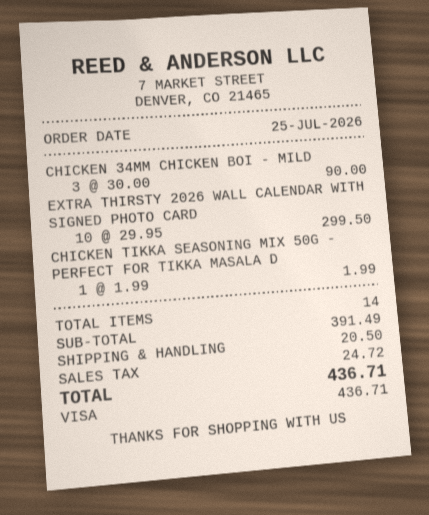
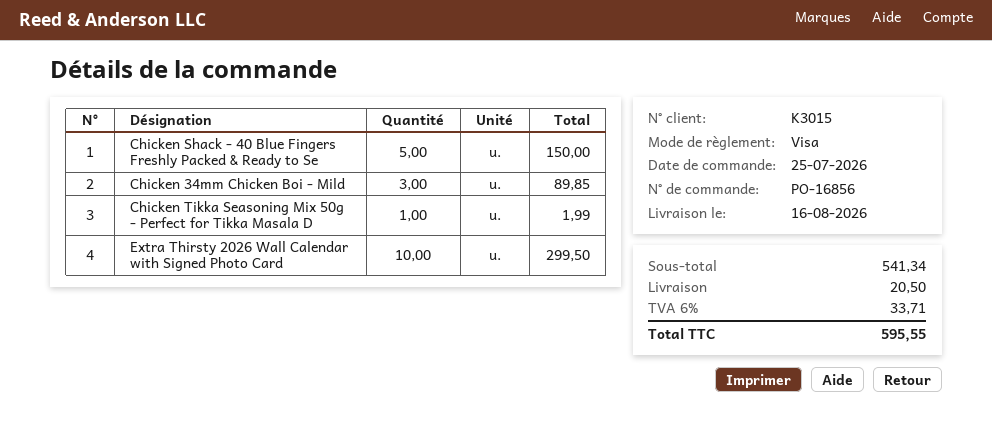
CHICKEN 34MM CHICKEN BOI - MILD: 3 for 90.00 -> 3 for 89.85
Chicken Shack - 40 Blue Fingers Freshly Packed & Ready to Se: none -> 5 for 150.00
subtotal: 391.49 -> 541.34
tax: 24.72 -> 33.71
total: 436.71 -> 595.55

